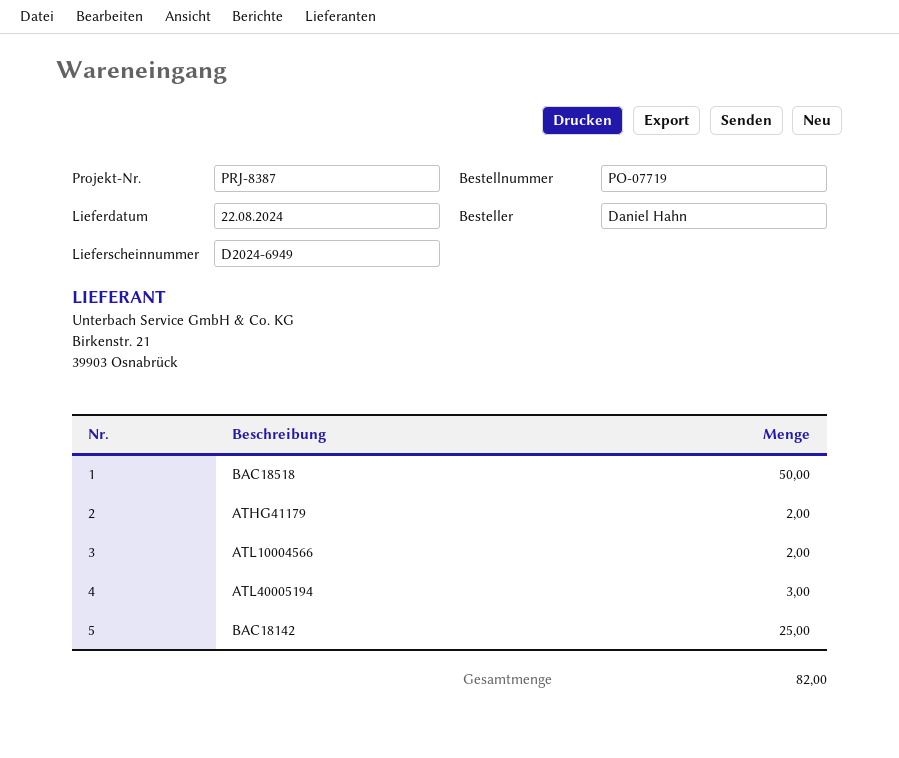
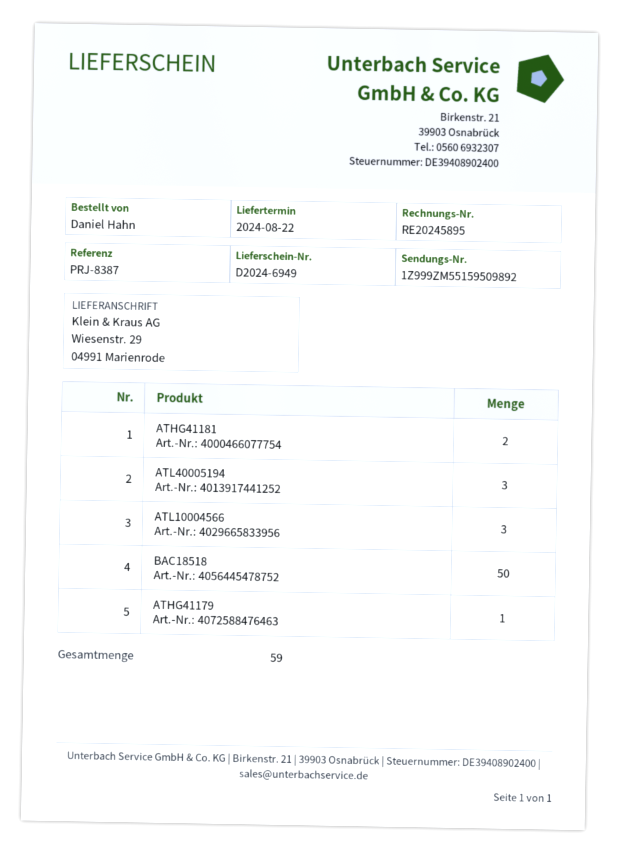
ATHG41179: 2 -> 1
ATL10004566: 2 -> 3
BAC18142: 25 -> none
ATHG41181: none -> 2
total quantity: 82 -> 59

